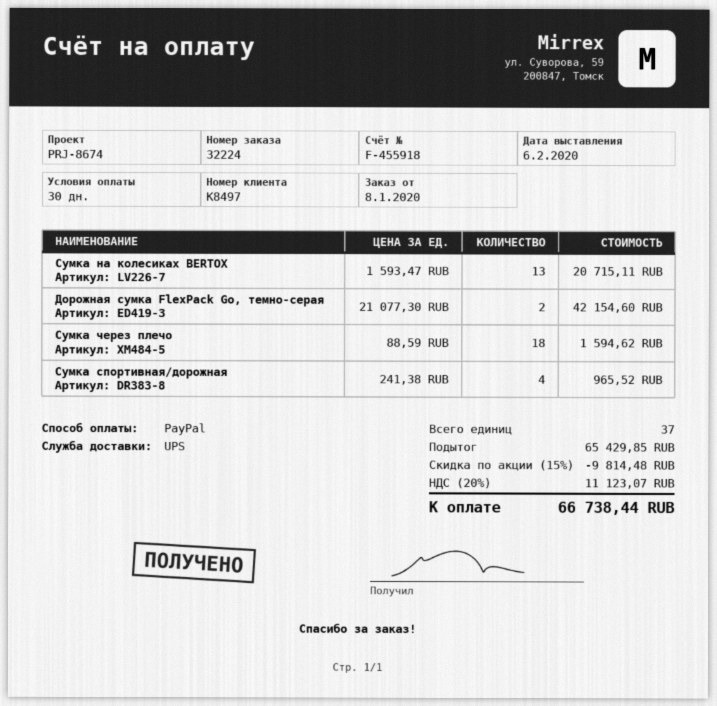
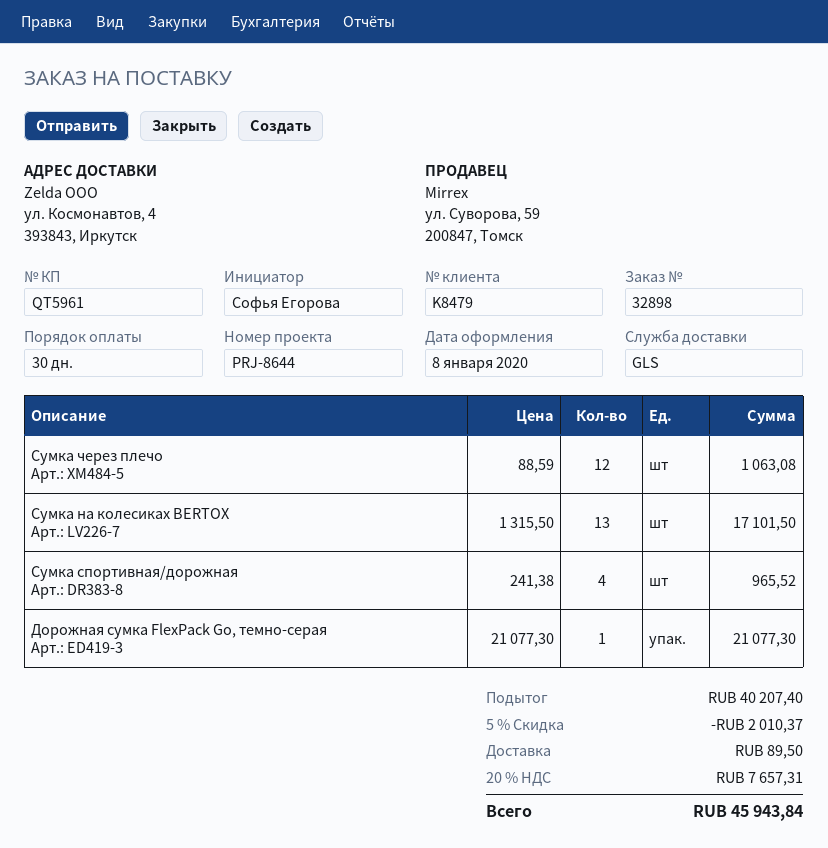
order number: 32224 -> 32898
customer number: K8497 -> K8479
reference: PRJ-8674 -> PRJ-8644
shipping method: UPS -> GLS
Сумка на колесиках BERTOX: 13 x 1593.47 = 20715.11 -> 13 x 1315.50 = 17101.50
Дорожная сумка FlexPack Go, темно-серая: 2 x 21077.30 = 42154.60 -> 1 x 21077.30 = 21077.30
Сумка через плечо: 18 x 88.59 = 1594.62 -> 12 x 88.59 = 1063.08
subtotal: 65429.85 -> 40207.40
discount: 15% = 9814.48 -> 5% = 2010.37
shipping: none -> 89.50
tax: 20% = 11123.07 -> 20% = 7657.31
total: 66738.44 -> 45943.84

